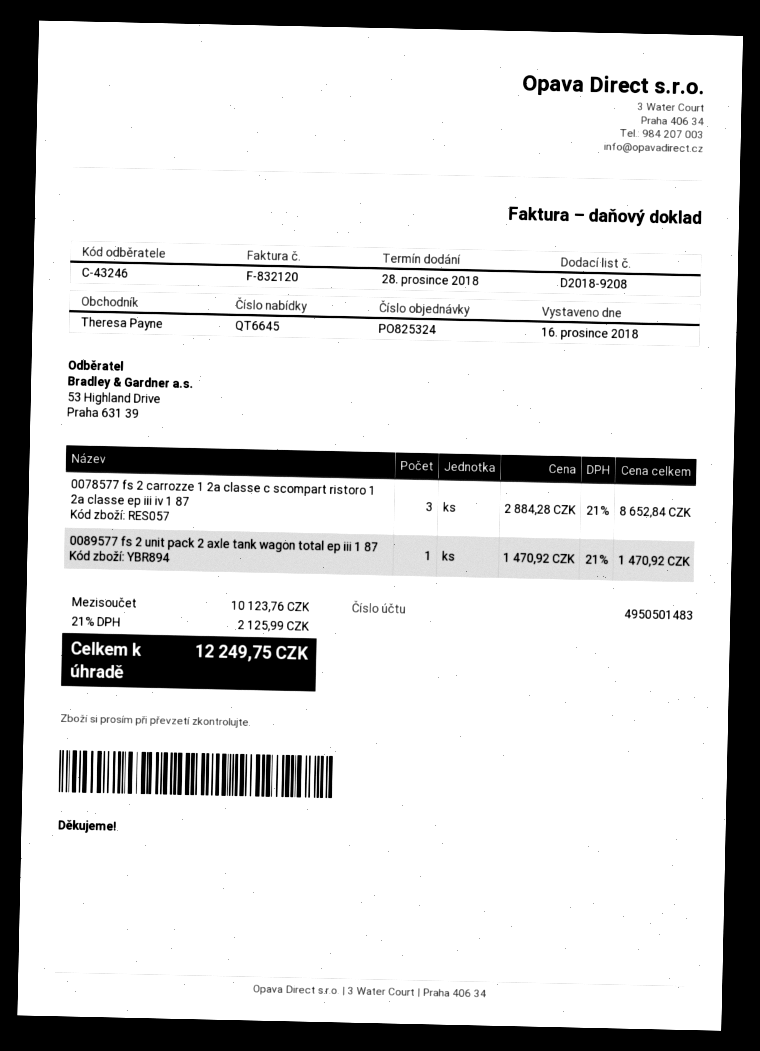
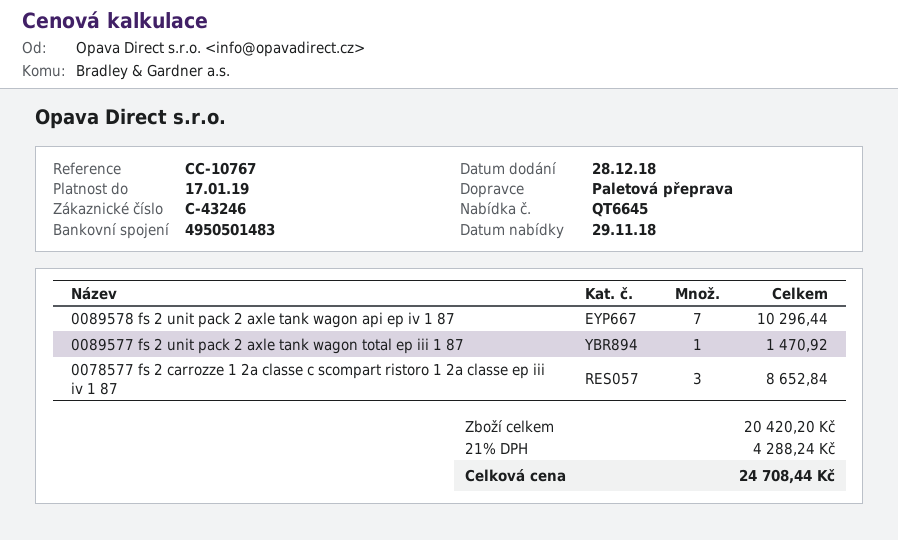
0089578 fs 2 unit pack 2 axle tank wagon api ep iv 1 87: none -> 7 for 10296.44
subtotal: 10123.76 -> 20420.20
tax: 21% = 2125.99 -> 21% = 4288.24
total: 12249.75 -> 24708.44

